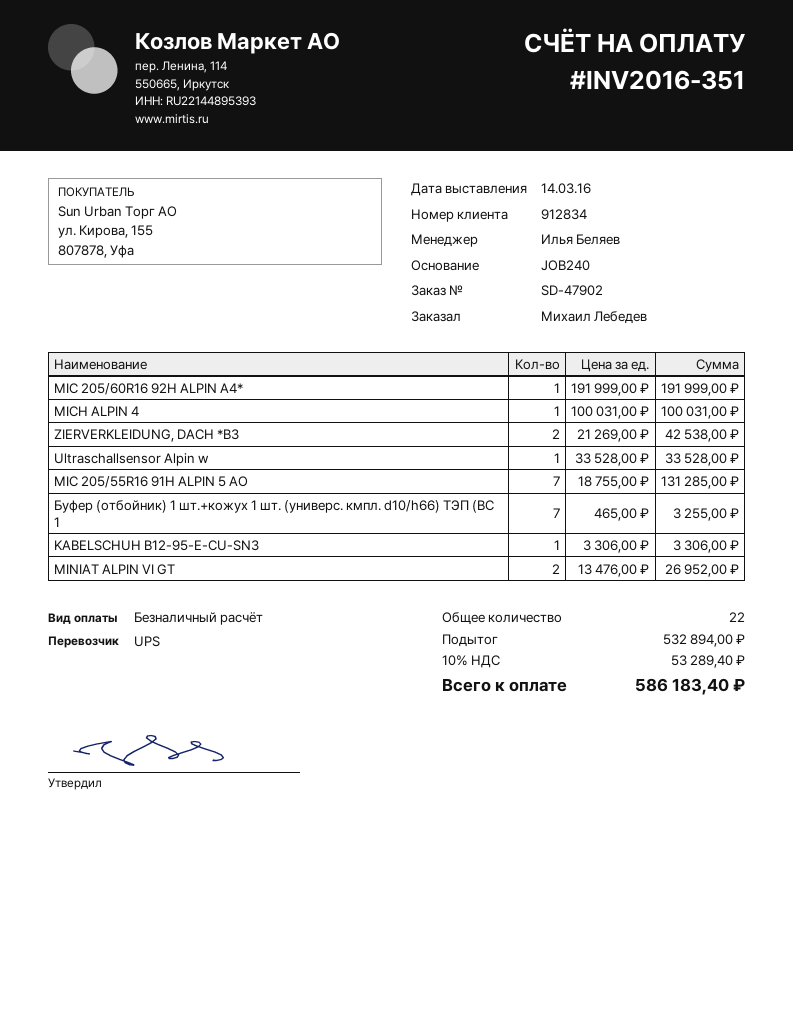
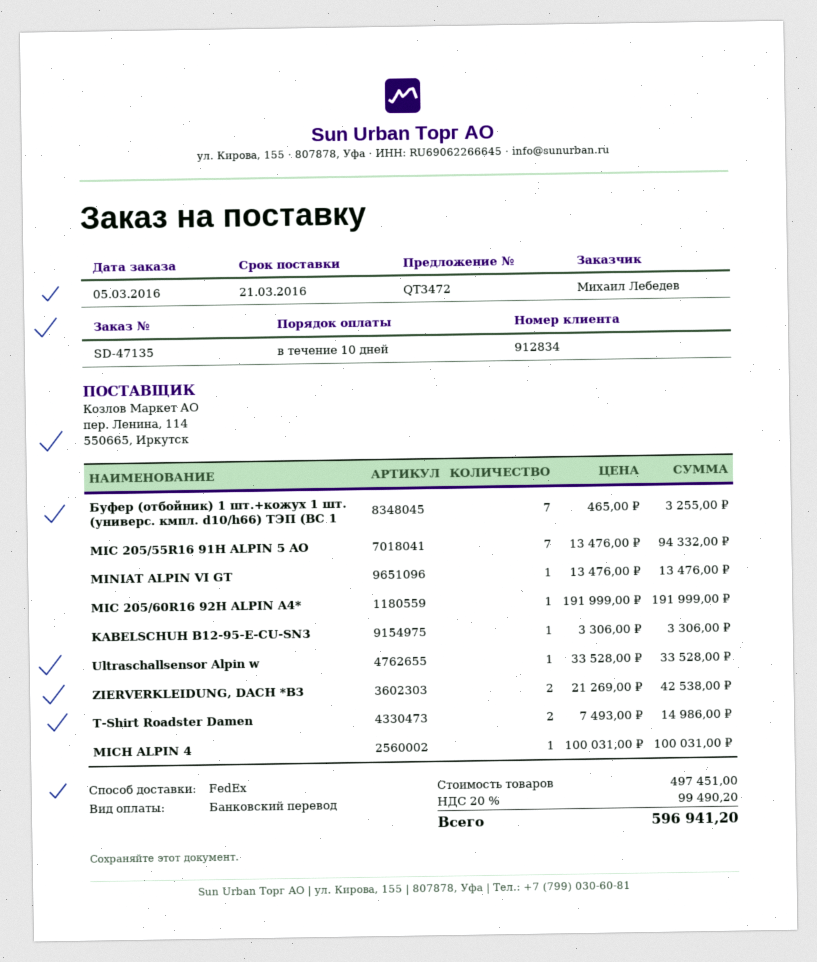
order number: SD-47902 -> SD-47135
shipping method: UPS -> FedEx
MIC 205/55R16 91H ALPIN 5 AO: 7 x 18755.00 = 131285.00 -> 7 x 13476.00 = 94332.00
MINIAT ALPIN VI GT: 2 x 13476.00 = 26952.00 -> 1 x 13476.00 = 13476.00
T-Shirt Roadster Damen: none -> 2 x 7493.00 = 14986.00
subtotal: 532894.00 -> 497451.00
tax: 10% = 53289.40 -> 20% = 99490.20
total: 586183.40 -> 596941.20

